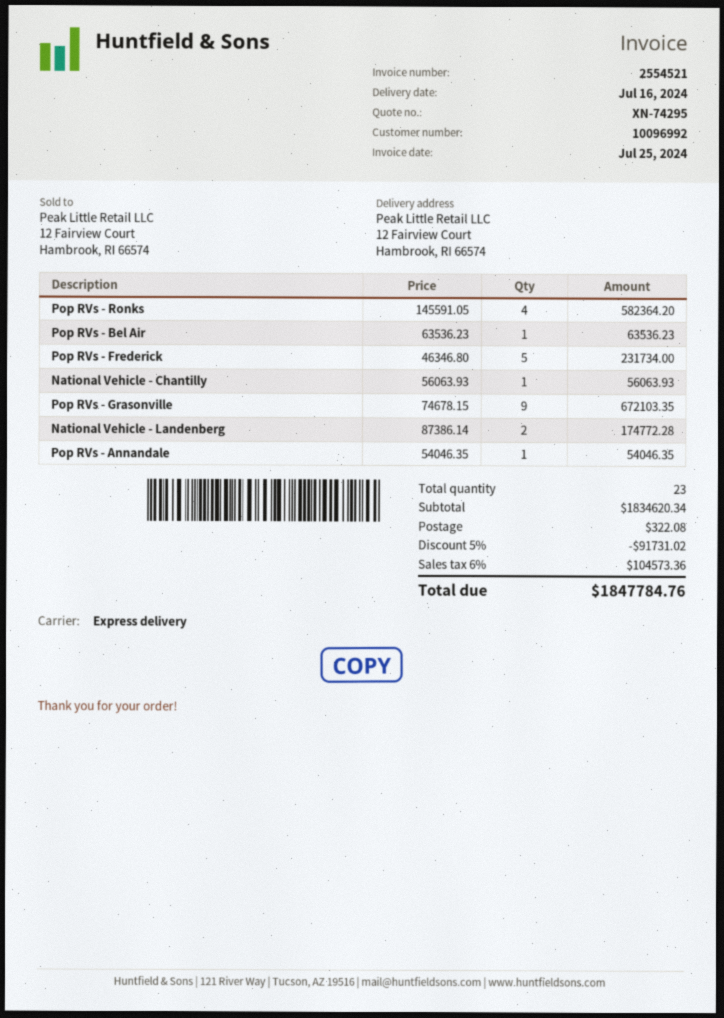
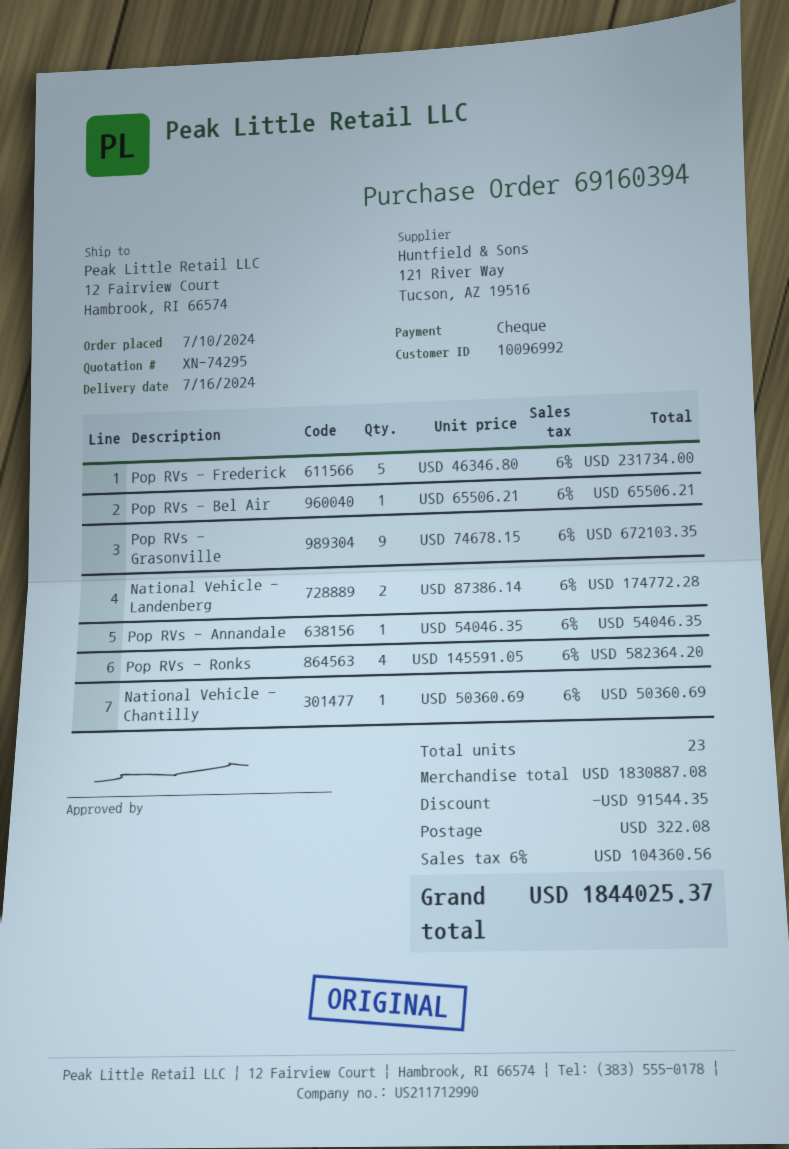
Pop RVs - Bel Air: 1 x 63536.23 = 63536.23 -> 1 x 65506.21 = 65506.21
National Vehicle - Chantilly: 1 x 56063.93 = 56063.93 -> 1 x 50360.69 = 50360.69
subtotal: 1834620.34 -> 1830887.08
discount: 91731.02 -> 91544.35
tax: 6% = 104573.36 -> 6% = 104360.56
total: 1847784.76 -> 1844025.37

